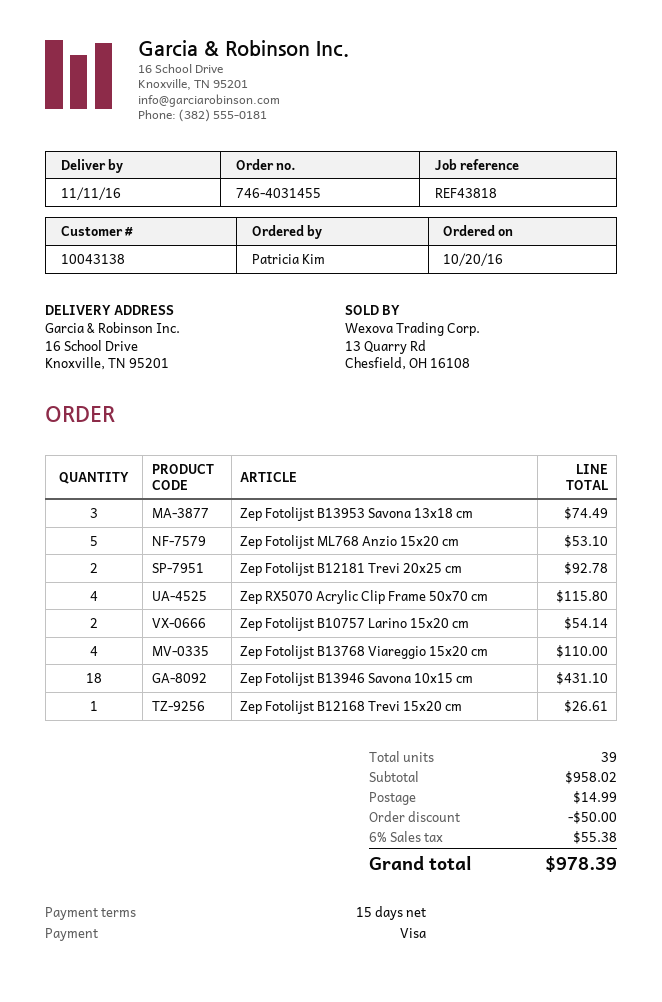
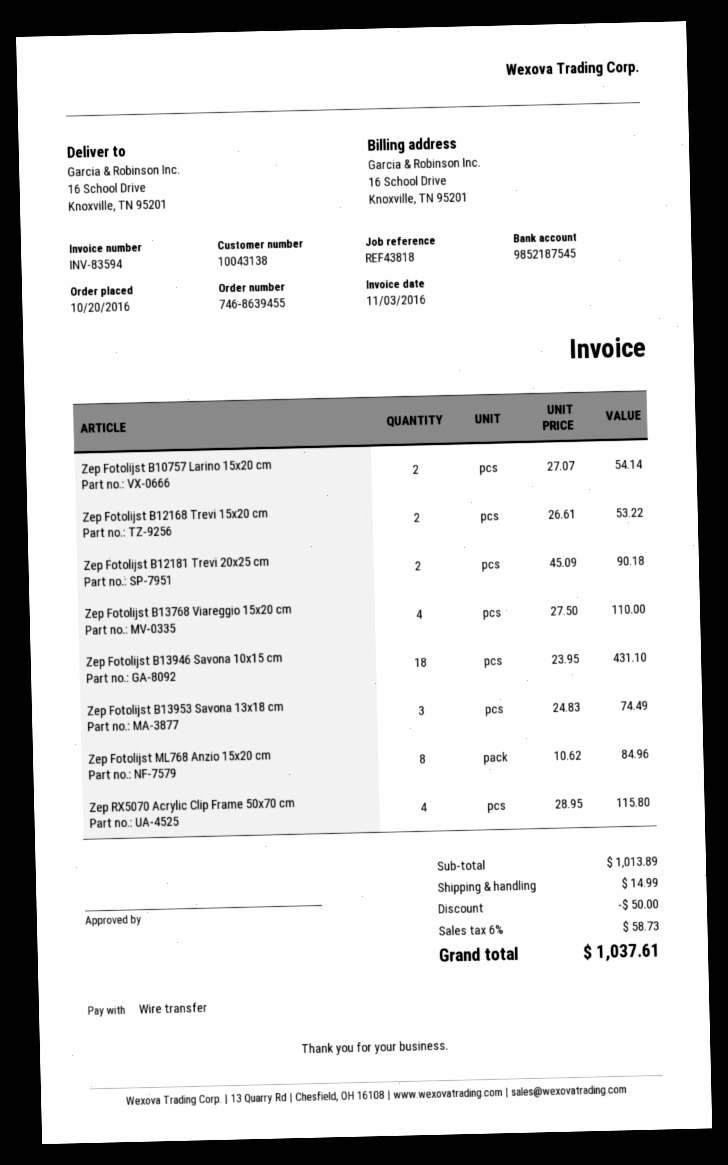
order number: 746-4031455 -> 746-8639455
payment method: Visa -> bank transfer
Zep Fotolijst ML768 Anzio 15x20 cm: 5 for 53.10 -> 8 for 84.96
Zep Fotolijst B12181 Trevi 20x25 cm: 2 for 92.78 -> 2 for 90.18
Zep Fotolijst B12168 Trevi 15x20 cm: 1 for 26.61 -> 2 for 53.22
subtotal: 958.02 -> 1013.89
tax: 6% = 55.38 -> 6% = 58.73
total: 978.39 -> 1037.61

